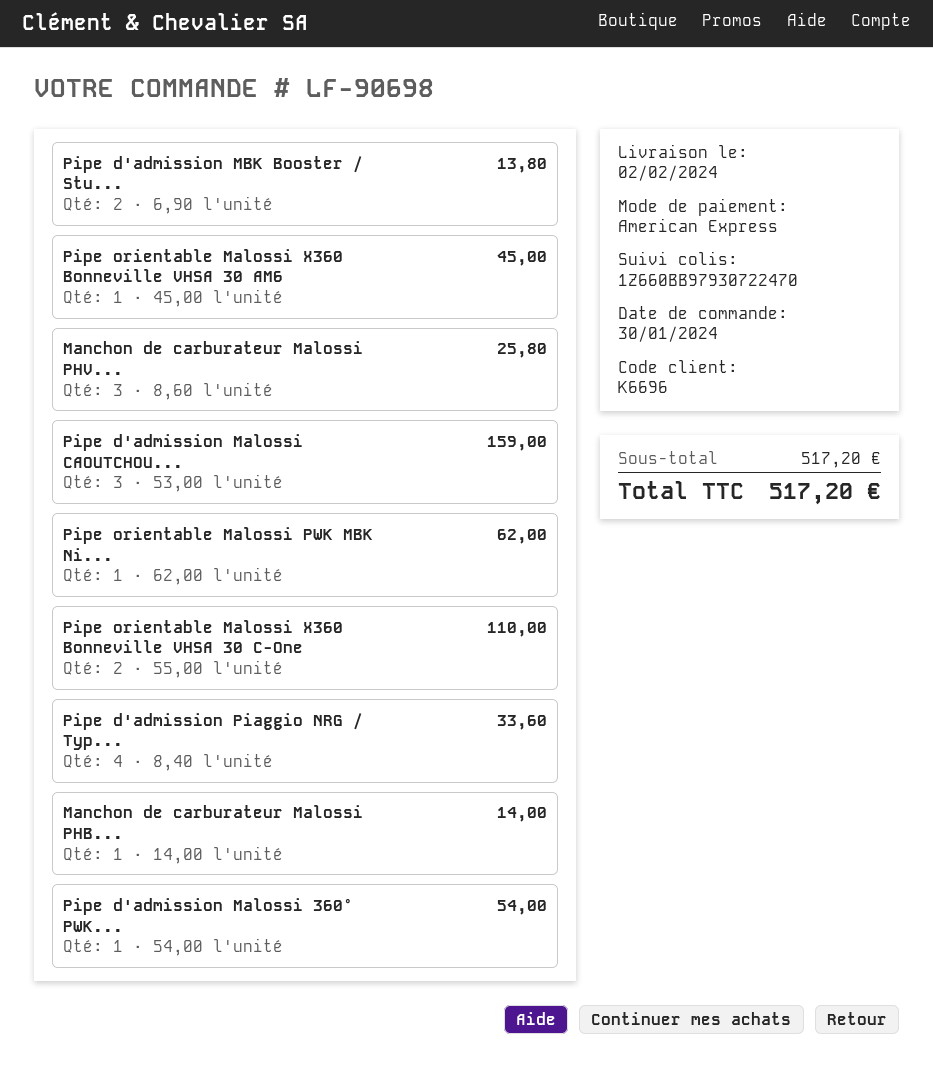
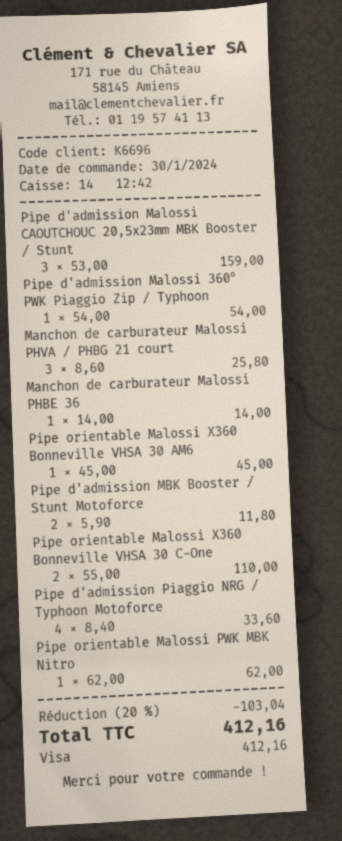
payment method: American Express -> Visa
Pipe d'admission MBK Booster / Stu...: 2 x 6.90 = 13.80 -> 2 x 5.90 = 11.80
discount: none -> 20% = 103.04
total: 517.20 -> 412.16

